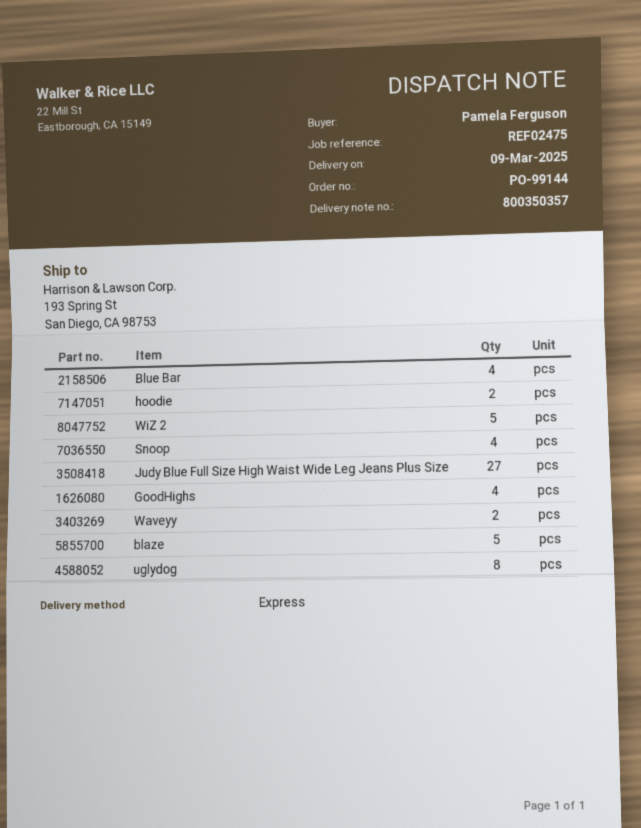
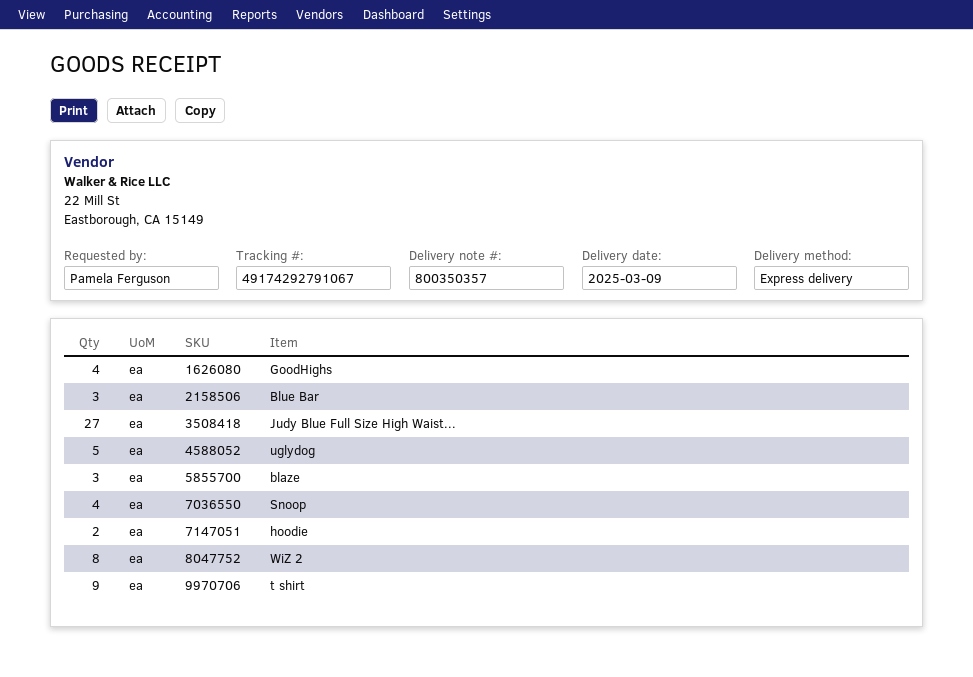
Blue Bar: 4 -> 3
WiZ 2: 5 -> 8
Waveyy: 2 -> none
blaze: 5 -> 3
uglydog: 8 -> 5
t shirt: none -> 9

